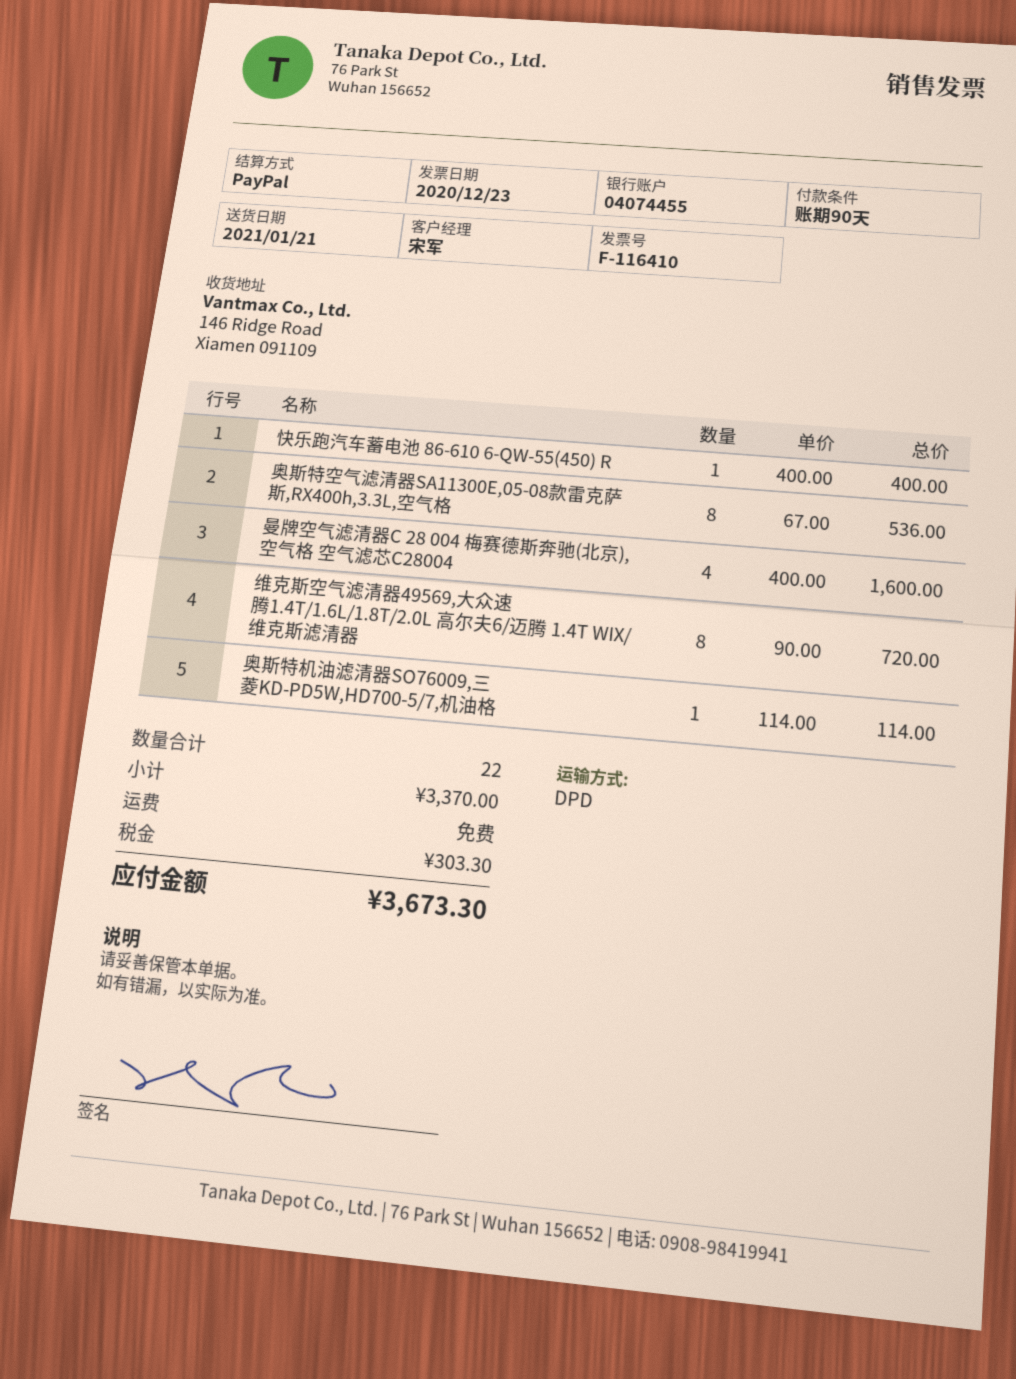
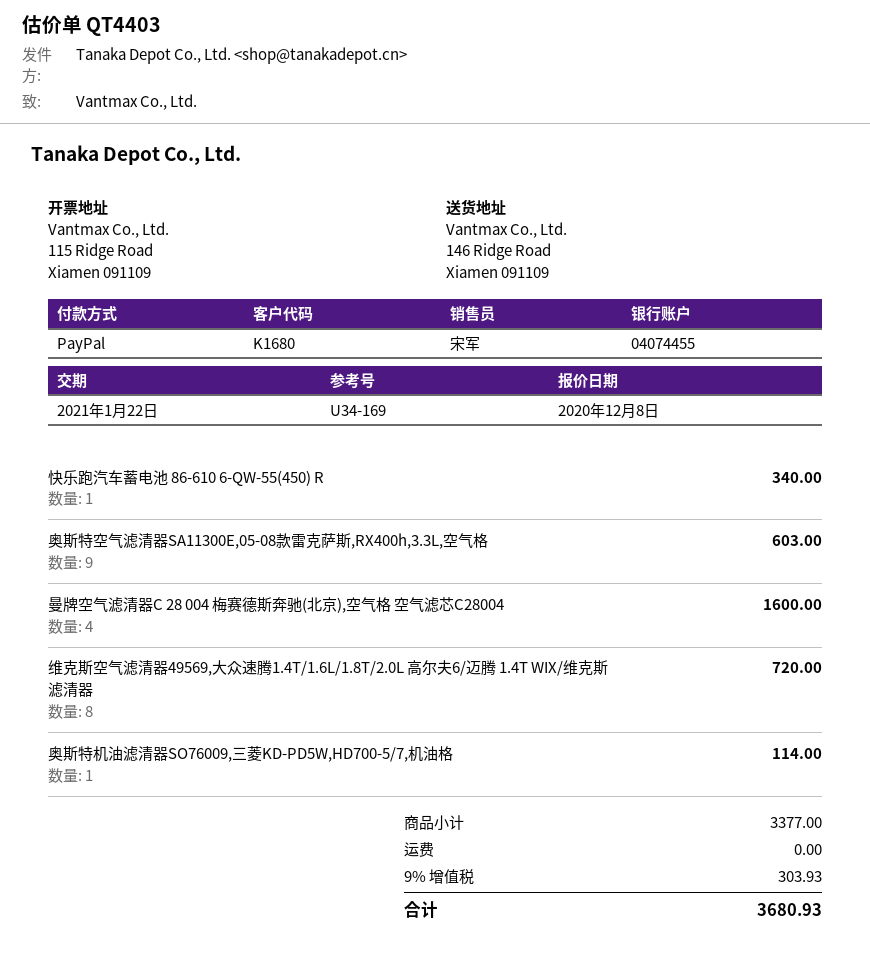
delivery date: 2021-01-21 -> 2021-01-22
快乐跑汽车蓄电池 86-610 6-QW-55(450) R: 1 for 400.00 -> 1 for 340.00
奥斯特空气滤清器SA11300E,05-08款雷克萨斯,RX400h,3.3L,空气格: 8 for 536.00 -> 9 for 603.00
subtotal: 3370.00 -> 3377.00
tax: 303.30 -> 303.93
total: 3673.30 -> 3680.93

